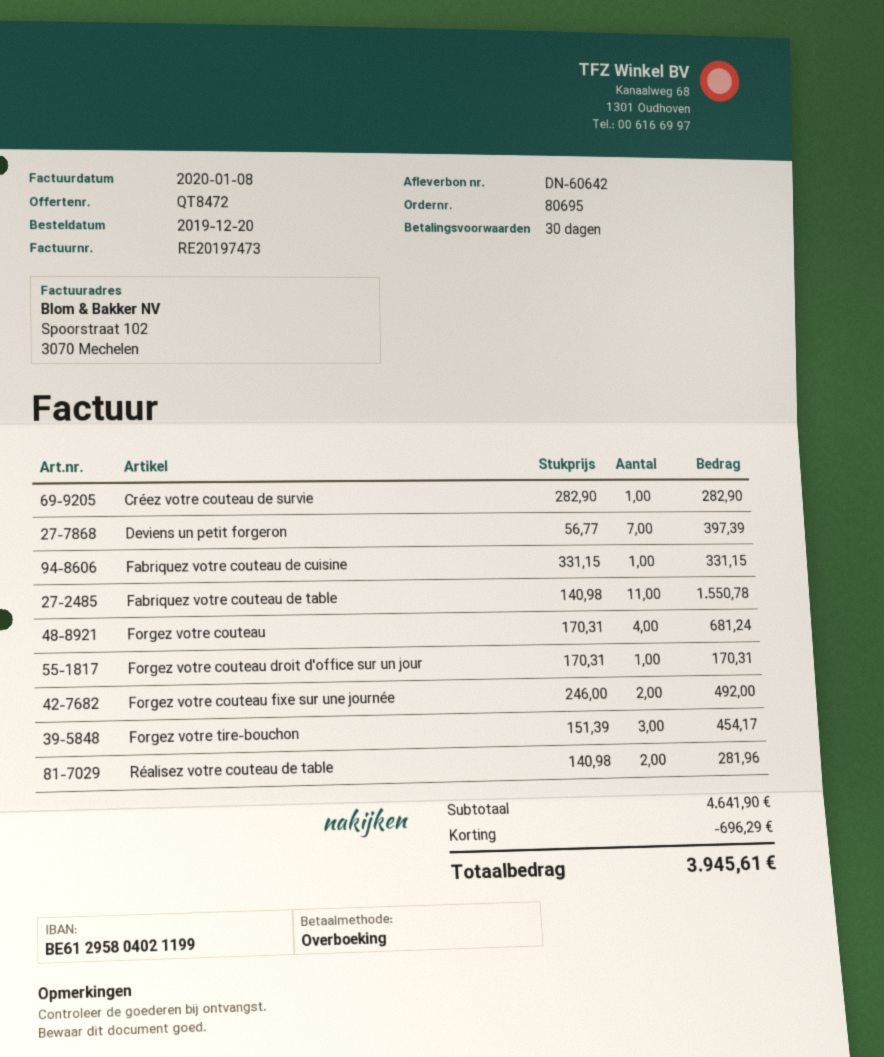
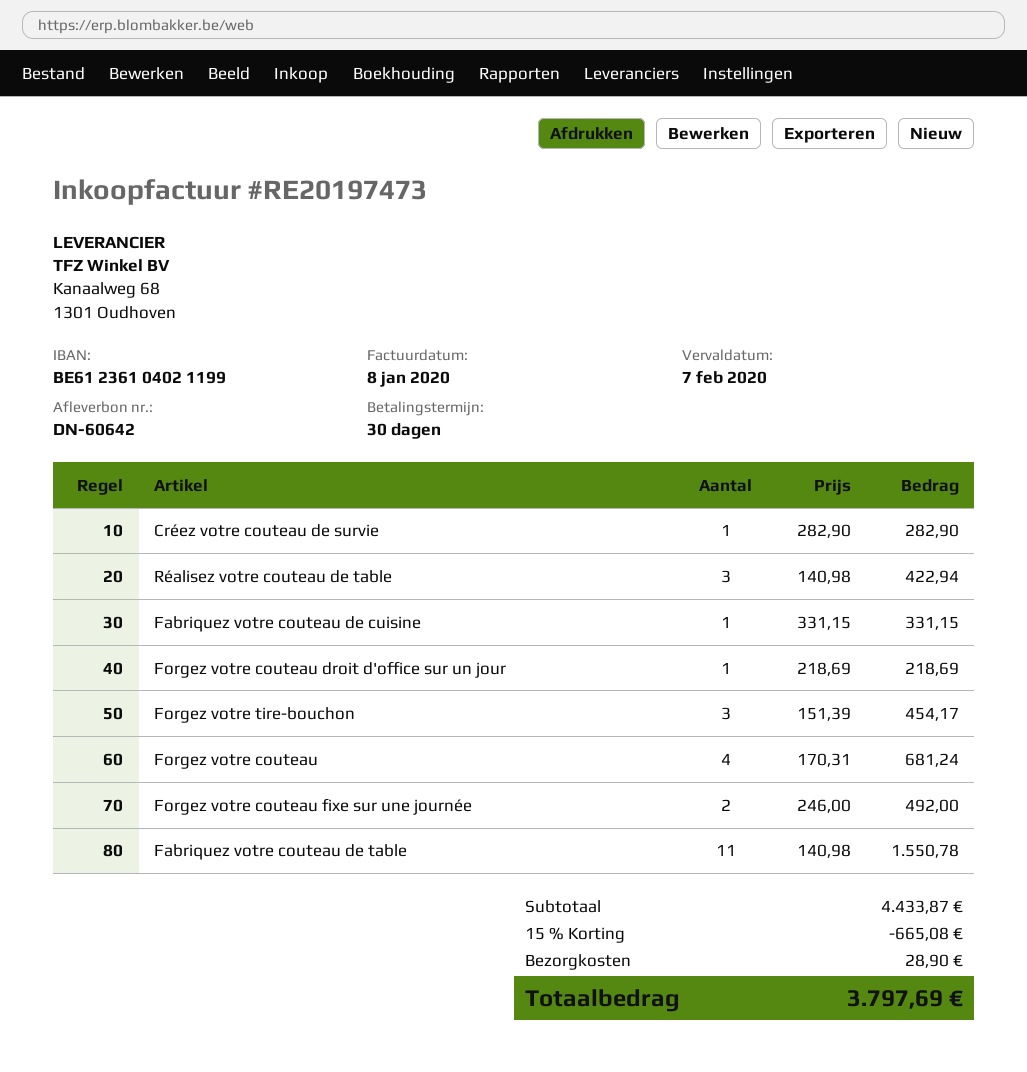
bank account: BE61295804021199 -> BE61236104021199
Deviens un petit forgeron: 7 x 56.77 = 397.39 -> none
Forgez votre couteau droit d'office sur un jour: 1 x 170.31 = 170.31 -> 1 x 218.69 = 218.69
Réalisez votre couteau de table: 2 x 140.98 = 281.96 -> 3 x 140.98 = 422.94
subtotal: 4641.90 -> 4433.87
discount: 696.29 -> 665.08
shipping: none -> 28.90
total: 3945.61 -> 3797.69

